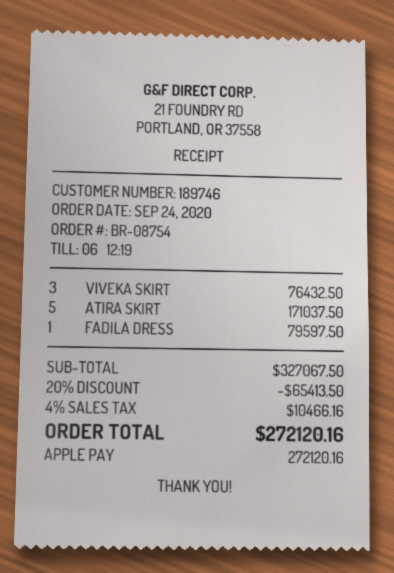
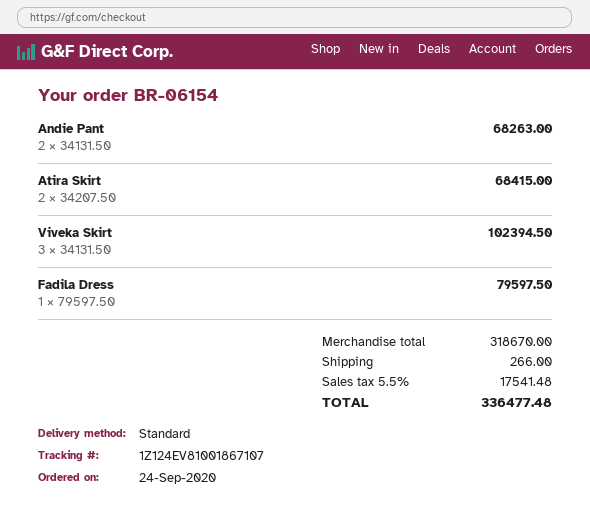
order number: BR-08754 -> BR-06154
VIVEKA SKIRT: 3 for 76432.50 -> 3 for 102394.50
ATIRA SKIRT: 5 for 171037.50 -> 2 for 68415.00
Andie Pant: none -> 2 for 68263.00
subtotal: 327067.50 -> 318670.00
discount: 20% = 65413.50 -> none
shipping: none -> 266.00
tax: 4% = 10466.16 -> 5.5% = 17541.48
total: 272120.16 -> 336477.48

